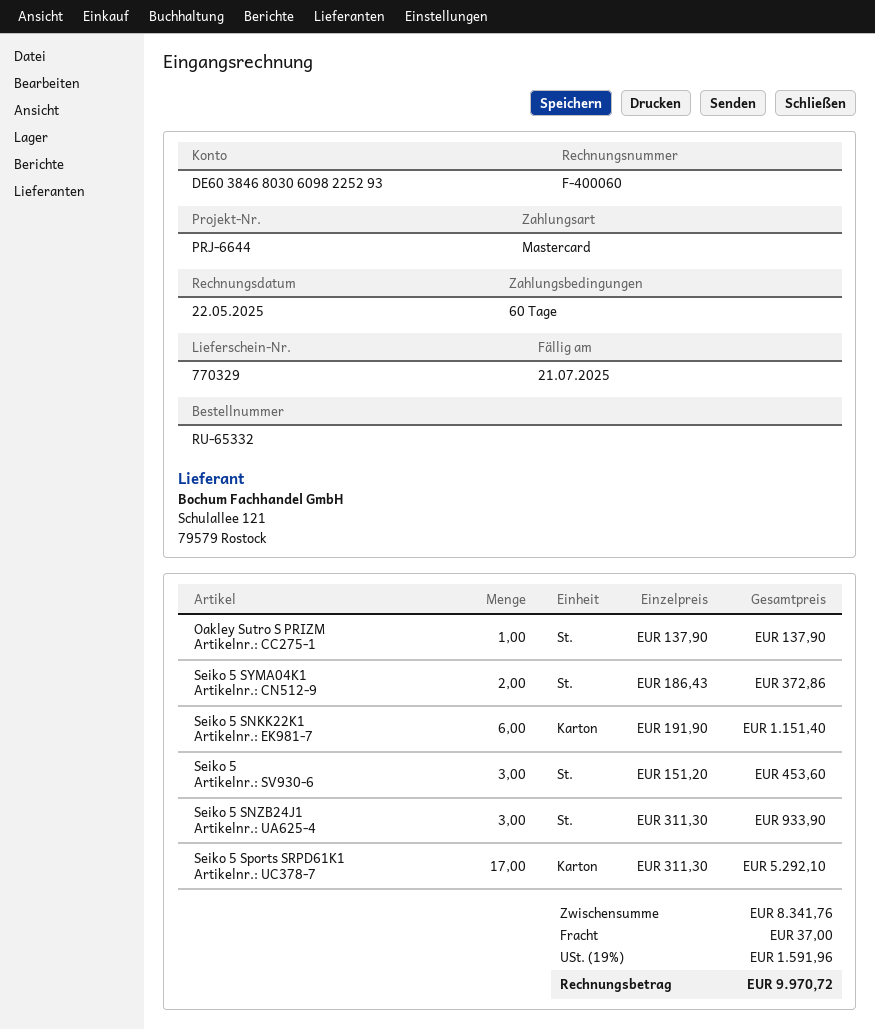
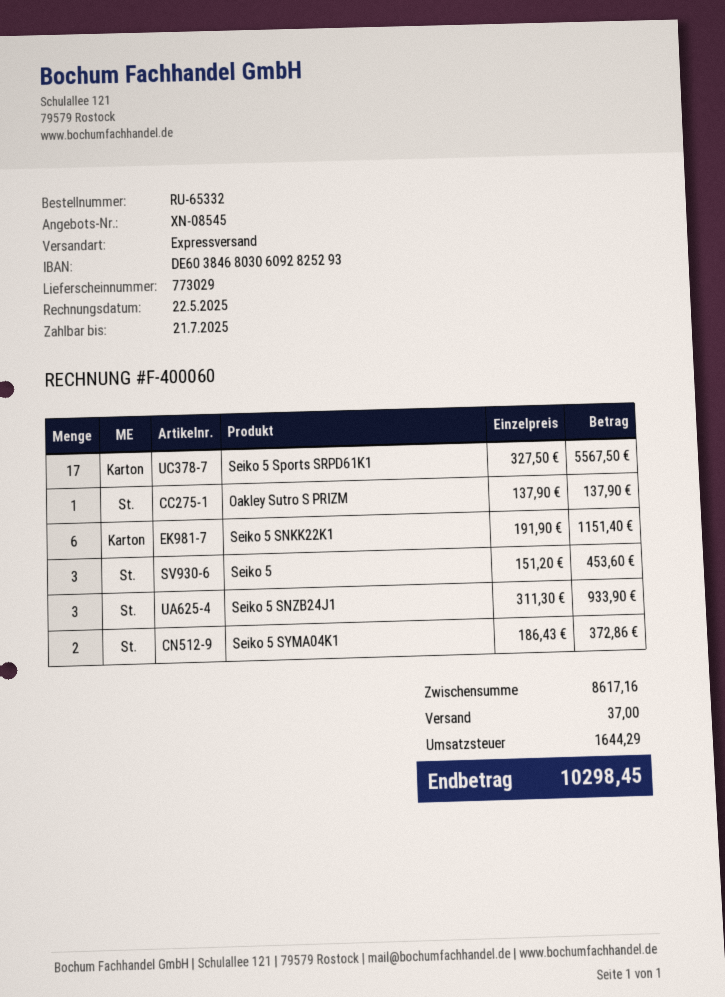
delivery note number: 770329 -> 773029
bank account: DE60384680306098225293 -> DE60384680306092825293
Seiko 5 Sports SRPD61K1: 17 x 311.30 = 5292.10 -> 17 x 327.50 = 5567.50
subtotal: 8341.76 -> 8617.16
tax: 1591.96 -> 1644.29
total: 9970.72 -> 10298.45

